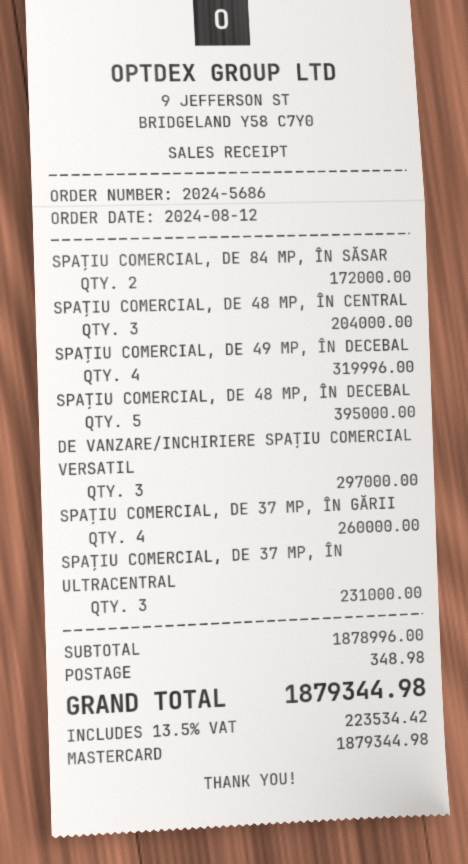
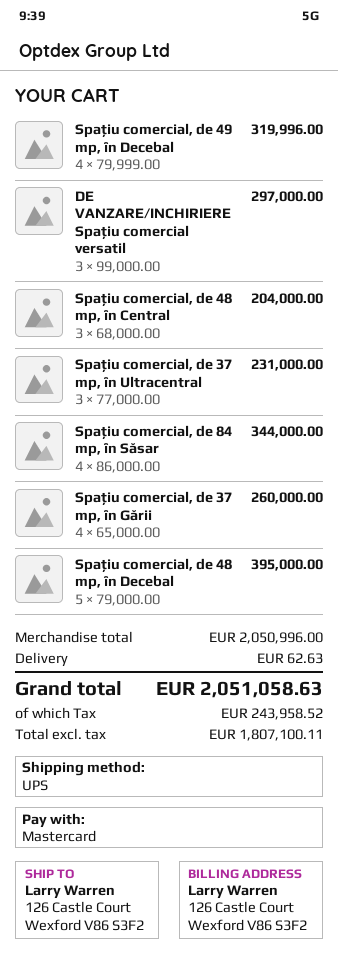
SPAȚIU COMERCIAL, DE 84 MP, ÎN SĂSAR: 2 for 172000.00 -> 4 for 344000.00
subtotal: 1878996.00 -> 2050996.00
shipping: 348.98 -> 62.63
tax: 223534.42 -> 243958.52
total: 1879344.98 -> 2051058.63

